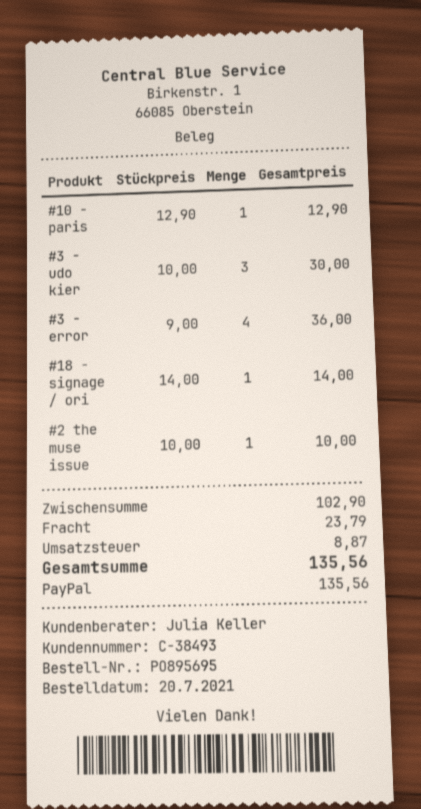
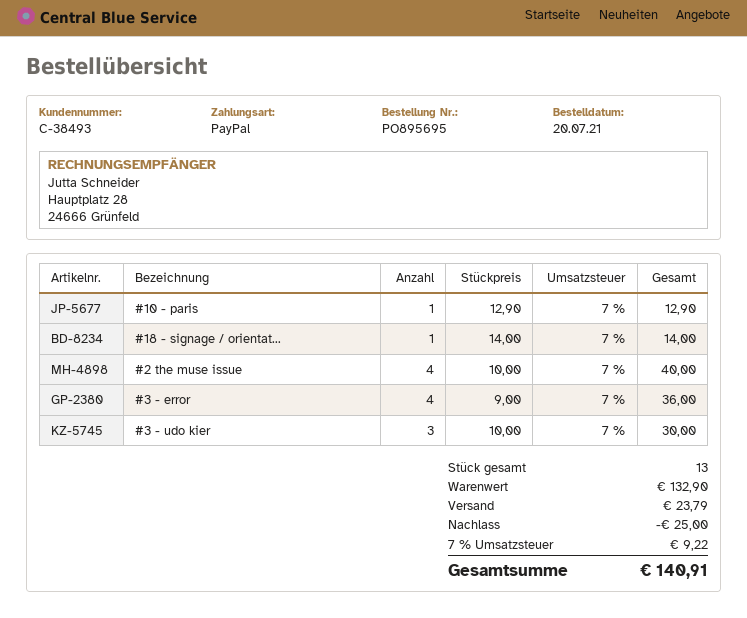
#2 the muse issue: 1 x 10.00 = 10.00 -> 4 x 10.00 = 40.00
subtotal: 102.90 -> 132.90
discount: none -> 25.00
tax: 8.87 -> 9.22
total: 135.56 -> 140.91

